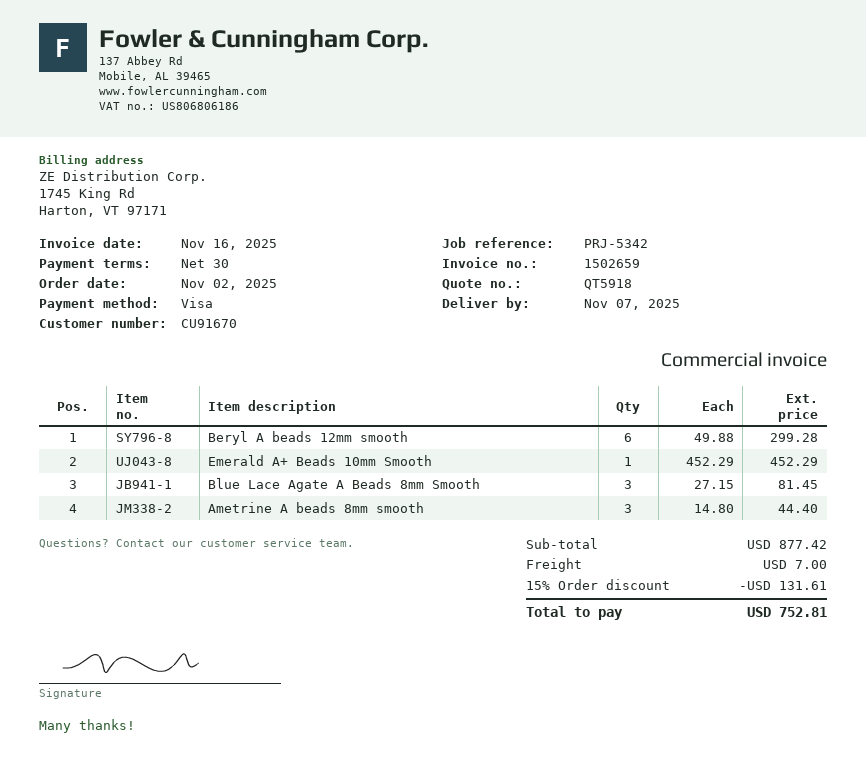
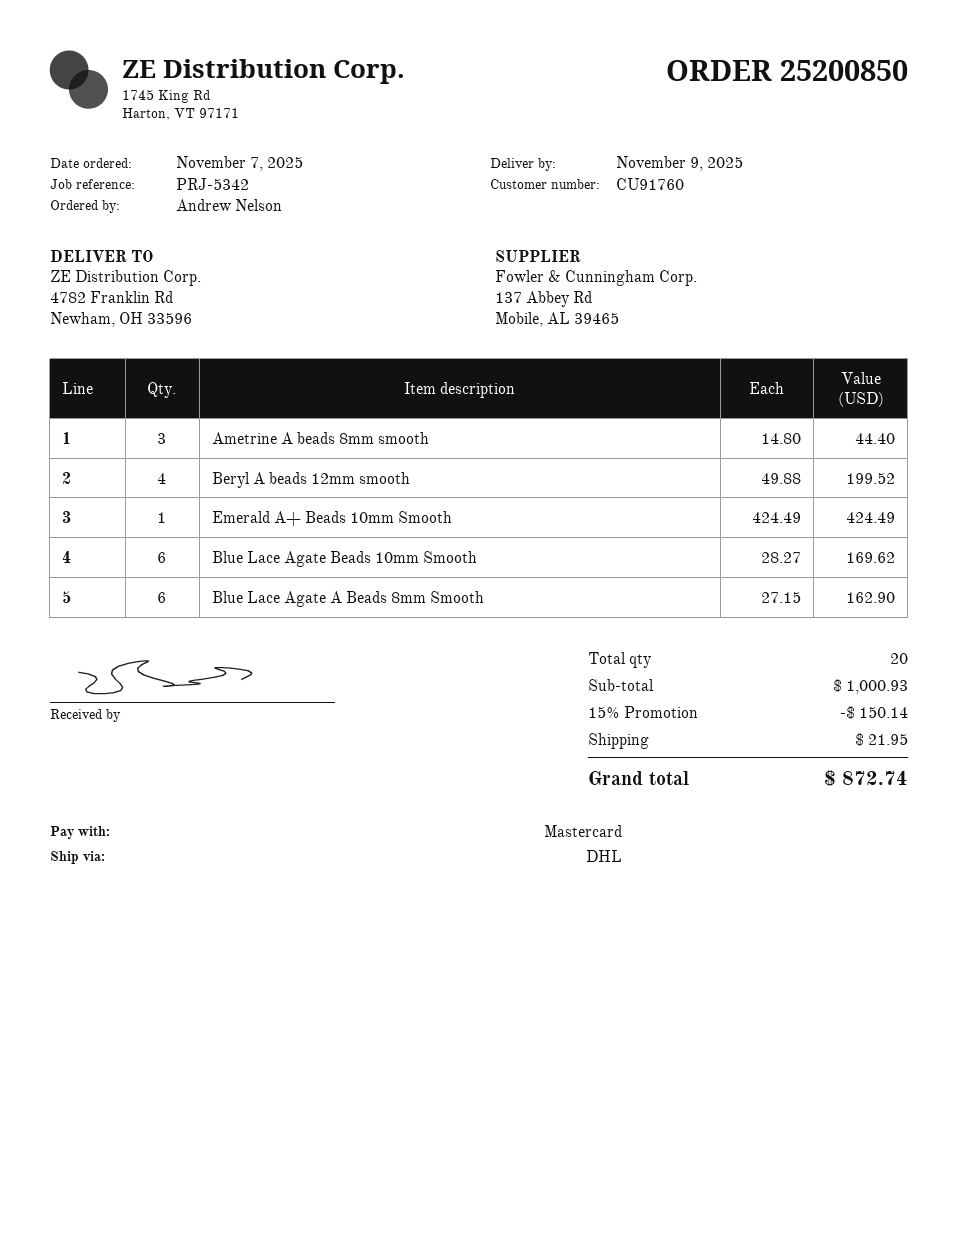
order date: 2025-11-02 -> 2025-11-07
delivery date: 2025-11-07 -> 2025-11-09
customer number: CU91670 -> CU91760
payment method: Visa -> Mastercard
Beryl A beads 12mm smooth: 6 x 49.88 = 299.28 -> 4 x 49.88 = 199.52
Emerald A+ Beads 10mm Smooth: 1 x 452.29 = 452.29 -> 1 x 424.49 = 424.49
Blue Lace Agate A Beads 8mm Smooth: 3 x 27.15 = 81.45 -> 6 x 27.15 = 162.90
Blue Lace Agate Beads 10mm Smooth: none -> 6 x 28.27 = 169.62
subtotal: 877.42 -> 1000.93
discount: 15% = 131.61 -> 15% = 150.14
shipping: 7.00 -> 21.95
total: 752.81 -> 872.74

